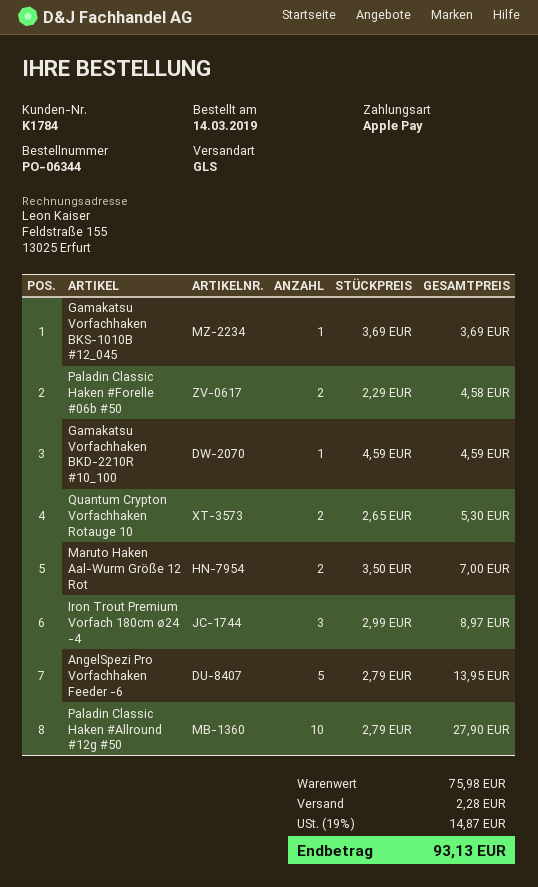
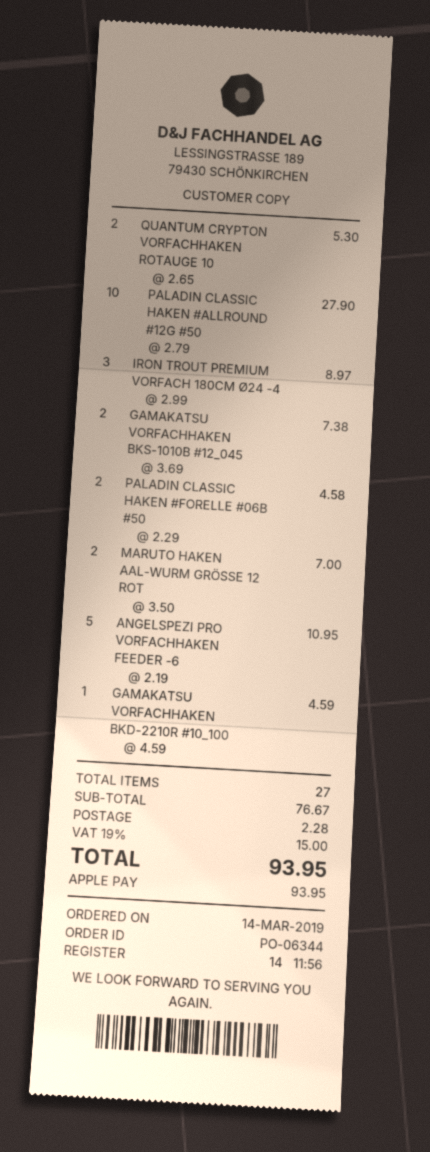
Gamakatsu Vorfachhaken BKS-1010B #12_045: 1 x 3.69 = 3.69 -> 2 x 3.69 = 7.38
AngelSpezi Pro Vorfachhaken Feeder -6: 5 x 2.79 = 13.95 -> 5 x 2.19 = 10.95
subtotal: 75.98 -> 76.67
tax: 19% = 14.87 -> 19% = 15.00
total: 93.13 -> 93.95

